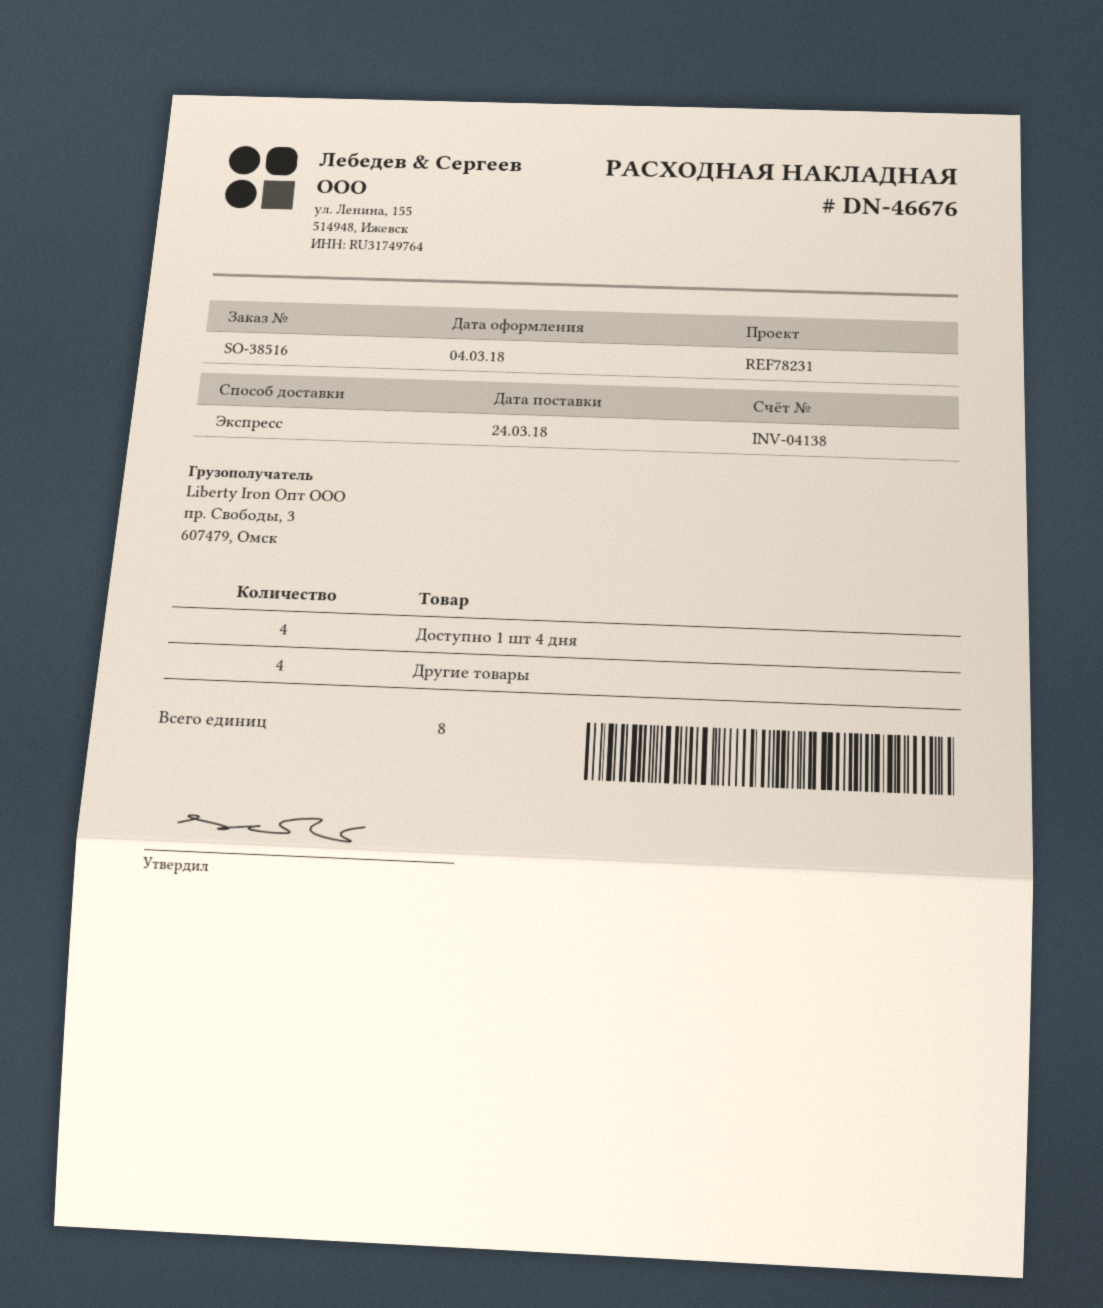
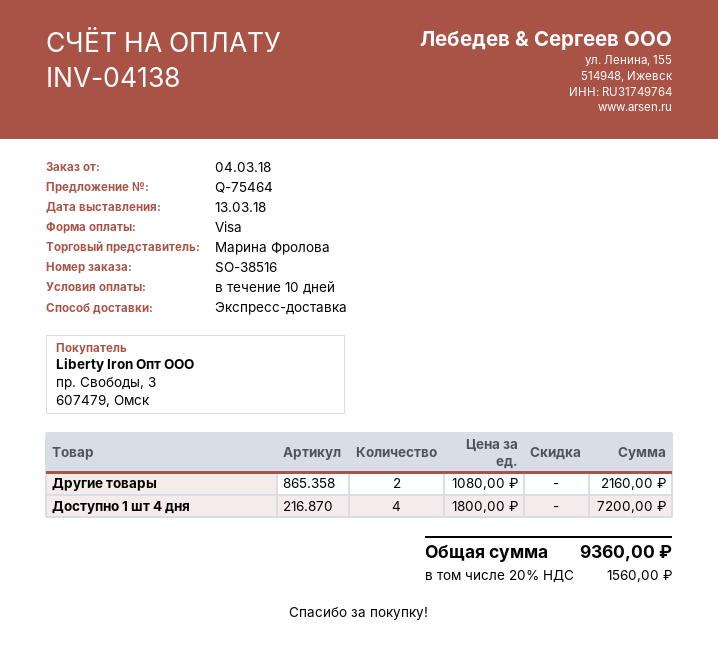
Другие товары: 4 -> 2

